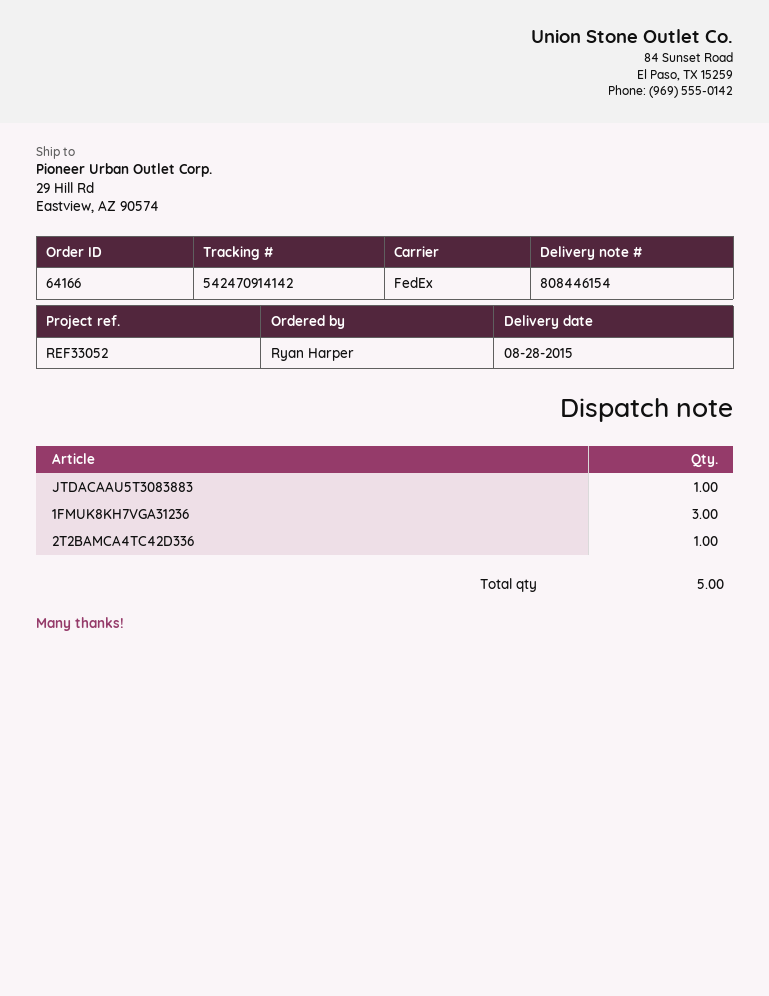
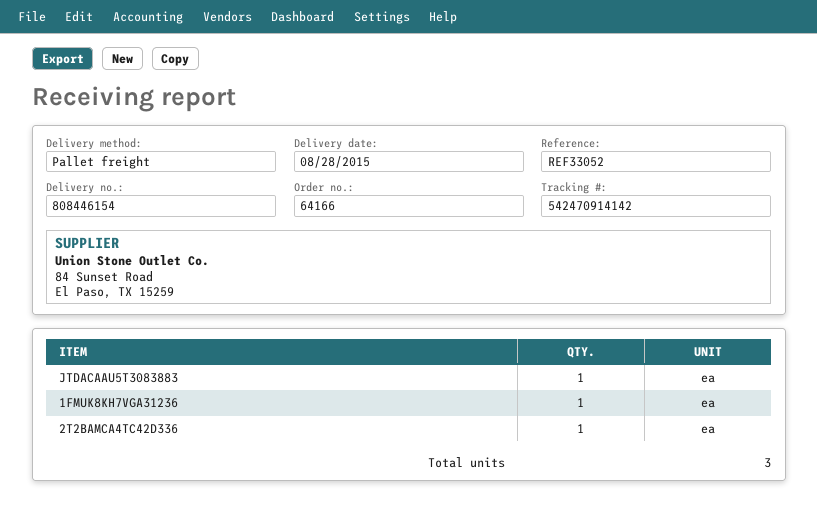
shipping method: FedEx -> pallet freight
1FMUK8KH7VGA31236: 3 -> 1
total quantity: 5 -> 3

